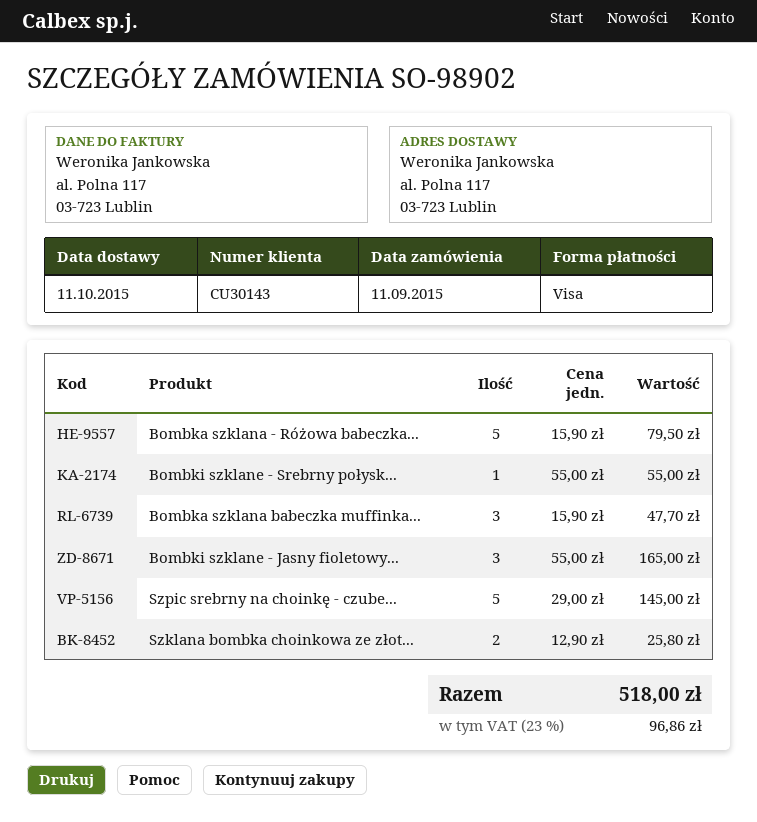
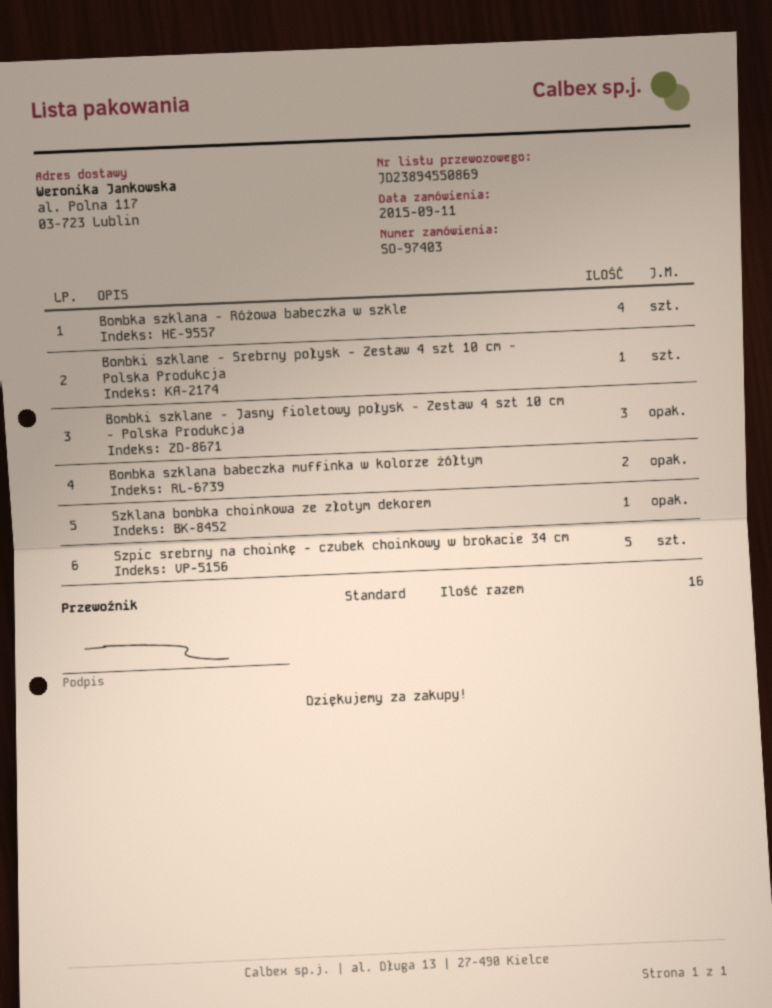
order number: SO-98902 -> SO-97403
Bombka szklana - Różowa babeczka...: 5 -> 4
Bombka szklana babeczka muffinka...: 3 -> 2
Szklana bombka choinkowa ze złot...: 2 -> 1

